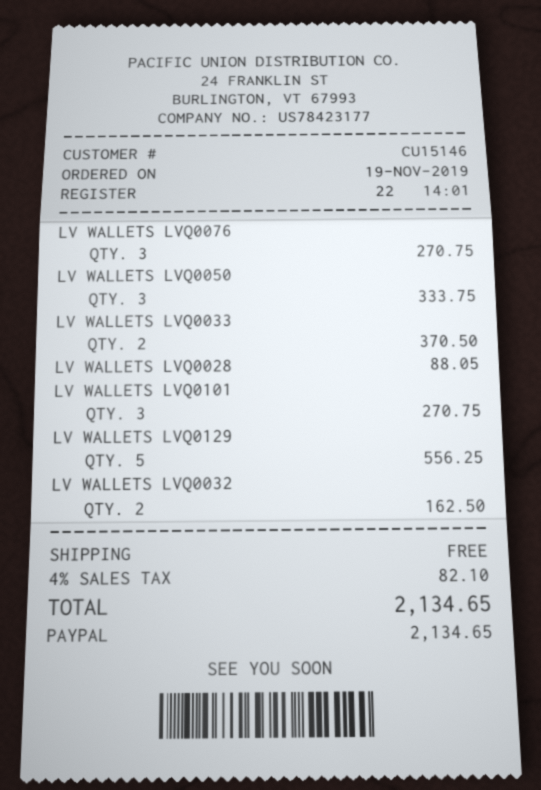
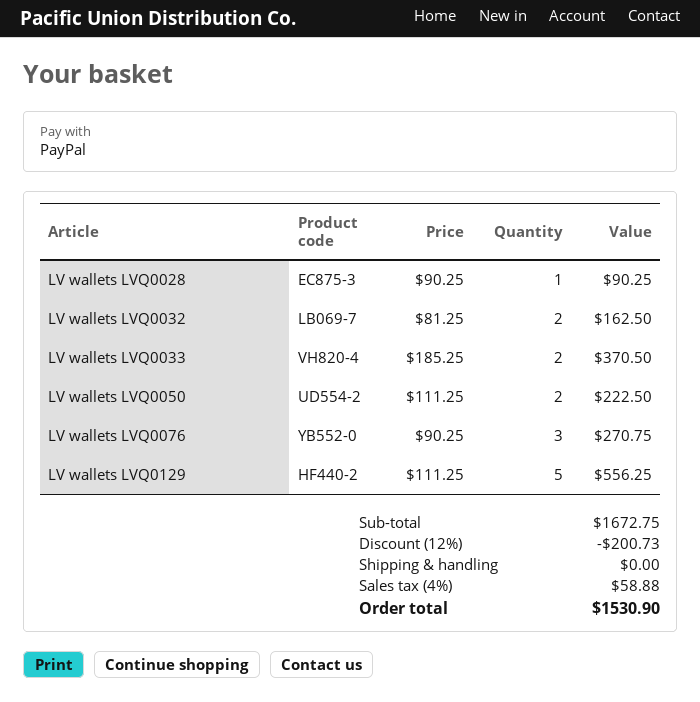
LV WALLETS LVQ0050: 3 for 333.75 -> 2 for 222.50
LV WALLETS LVQ0028: 1 for 88.05 -> 1 for 90.25
LV WALLETS LVQ0101: 3 for 270.75 -> none
discount: none -> 12% = 200.73
tax: 4% = 82.10 -> 4% = 58.88
total: 2134.65 -> 1530.90

